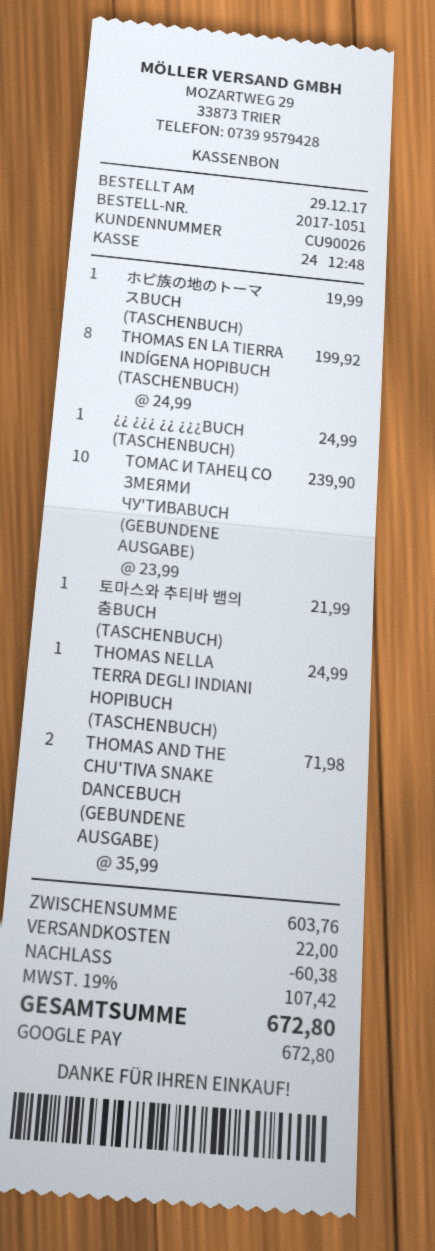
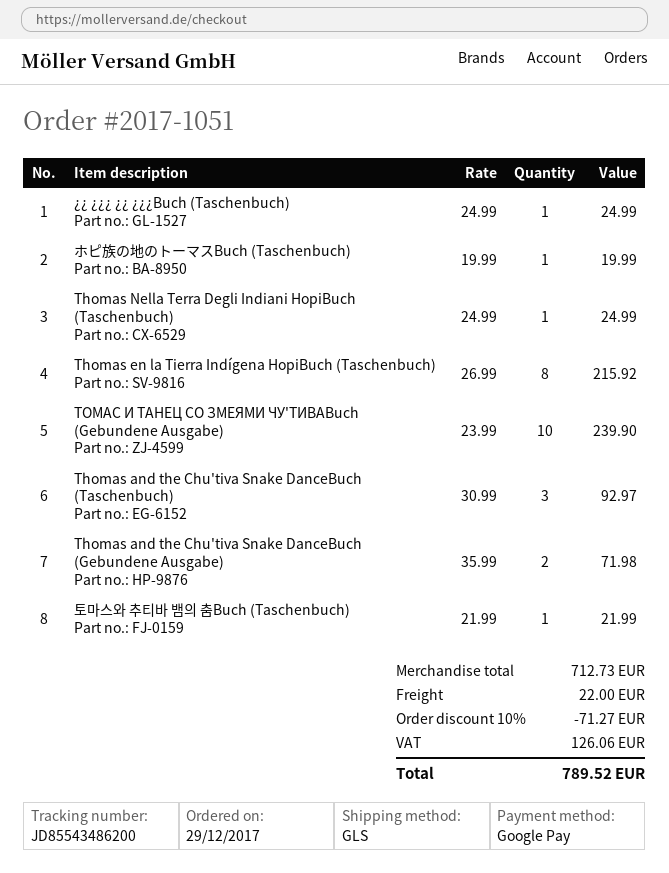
THOMAS EN LA TIERRA INDÍGENA HOPIBUCH (TASCHENBUCH): 8 x 24.99 = 199.92 -> 8 x 26.99 = 215.92
Thomas and the Chu'tiva Snake DanceBuch (Taschenbuch): none -> 3 x 30.99 = 92.97
subtotal: 603.76 -> 712.73
discount: 60.38 -> 71.27
tax: 107.42 -> 126.06
total: 672.80 -> 789.52

